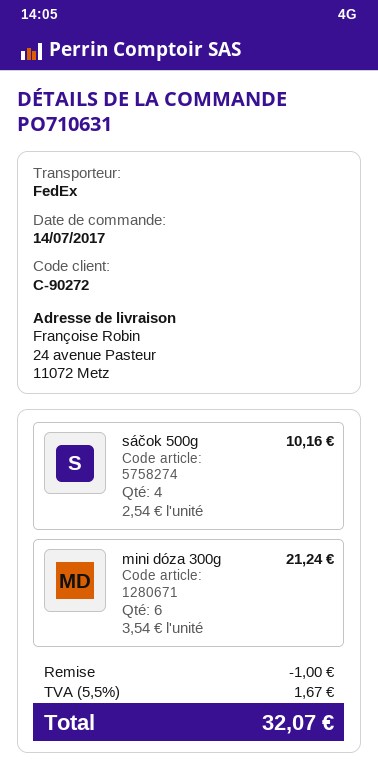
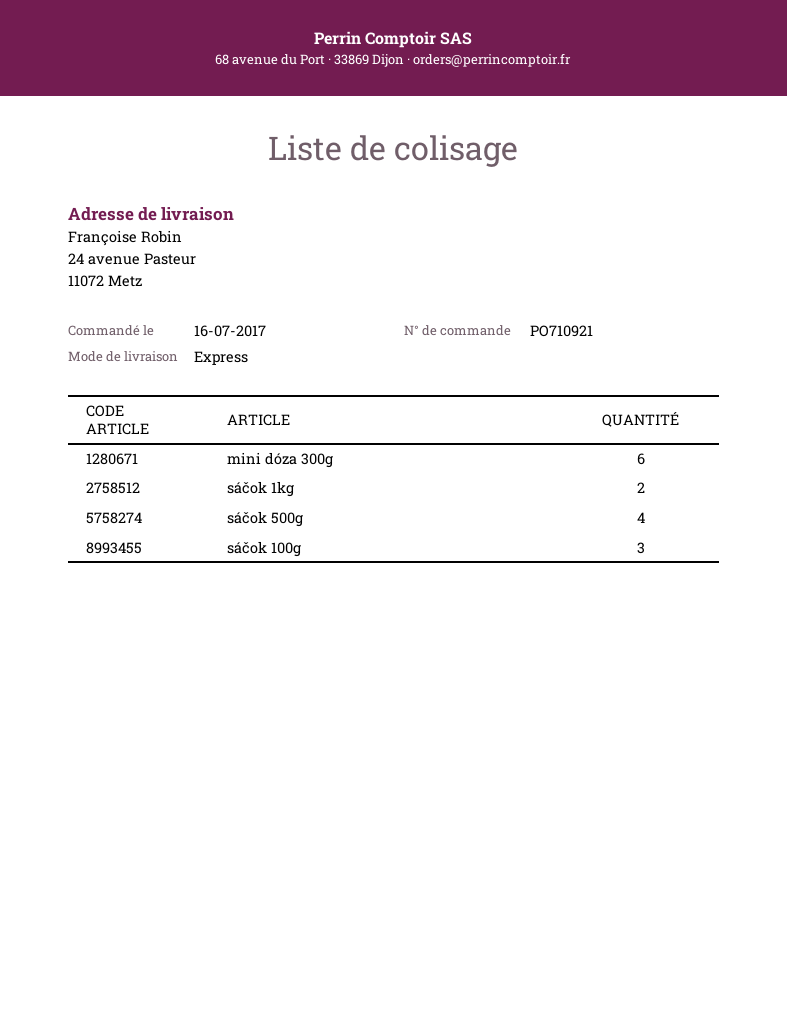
order number: PO710631 -> PO710921
order date: 2017-07-14 -> 2017-07-16
shipping method: FedEx -> express
sáčok 1kg: none -> 2
sáčok 100g: none -> 3

